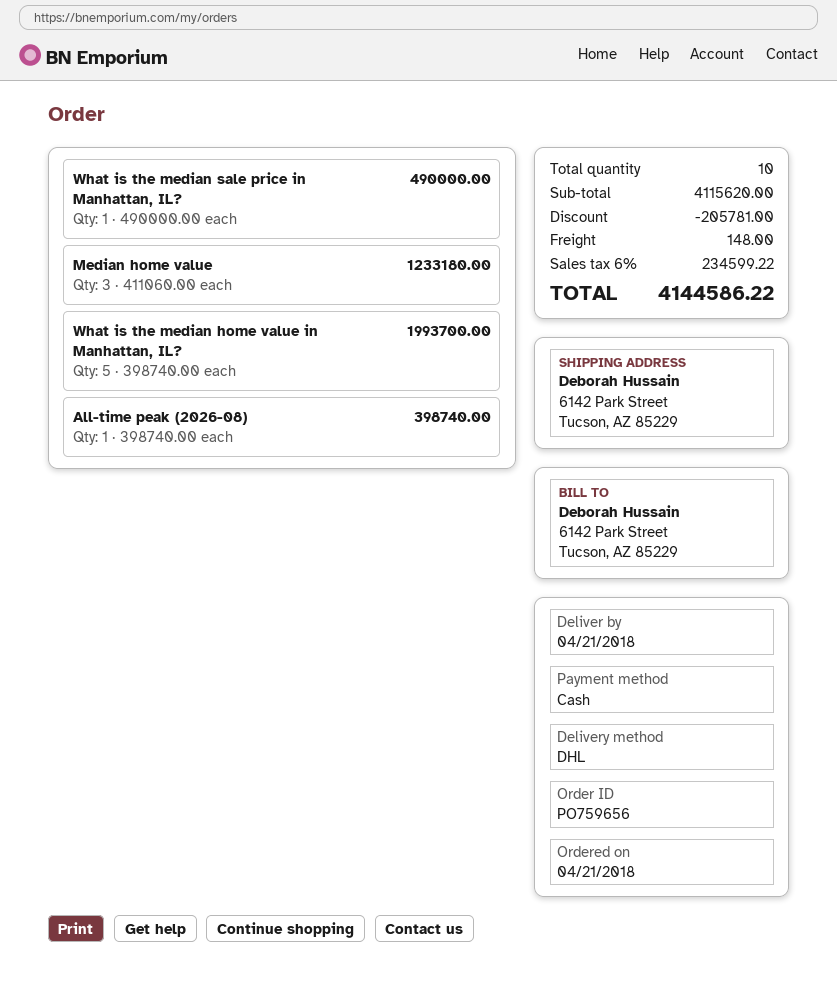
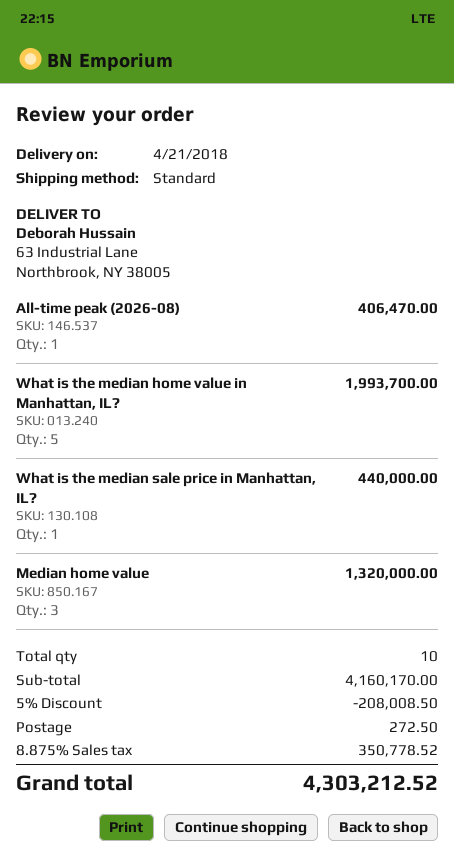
shipping method: DHL -> standard
ship to: 6142 Park Street, Tucson, AZ 85229 -> 63 Industrial Lane, Northbrook, NY 38005
What is the median sale price in Manhattan, IL?: 1 for 490000.00 -> 1 for 440000.00
Median home value: 3 for 1233180.00 -> 3 for 1320000.00
All-time peak (2026-08): 1 for 398740.00 -> 1 for 406470.00
subtotal: 4115620.00 -> 4160170.00
discount: 205781.00 -> 208008.50
shipping: 148.00 -> 272.50
tax: 6% = 234599.22 -> 8.875% = 350778.52
total: 4144586.22 -> 4303212.52

